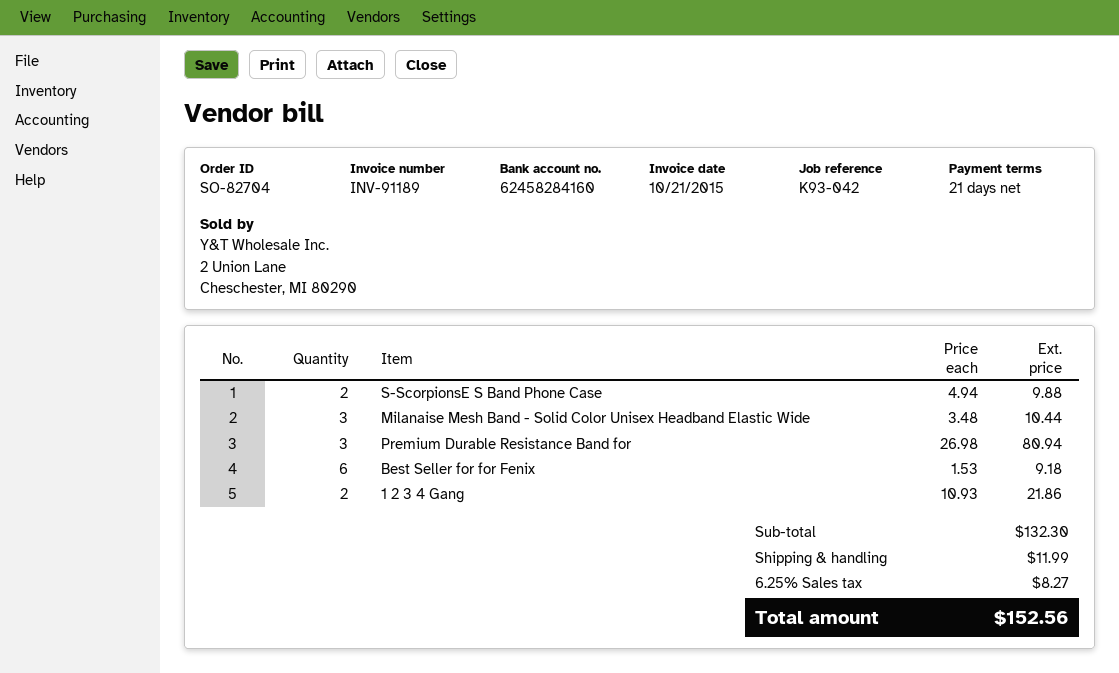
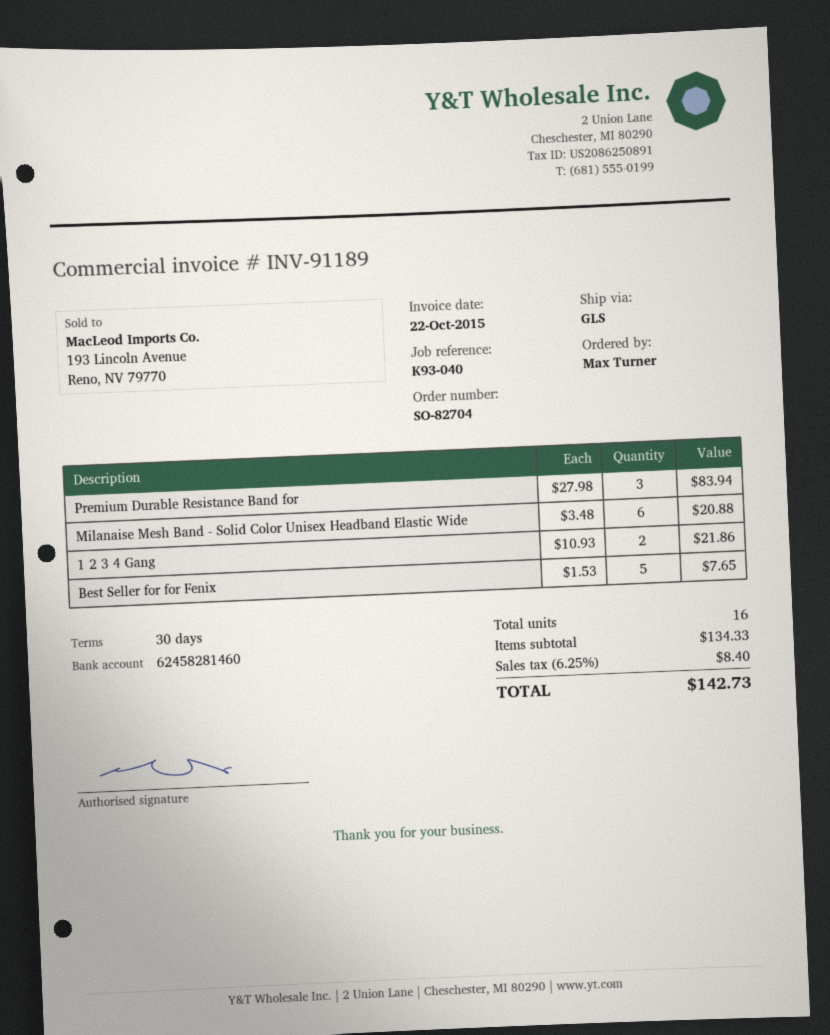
invoice date: 2015-10-21 -> 2015-10-22
payment terms: 21 days -> 30 days
reference: K93-042 -> K93-040
bank account: 62458284160 -> 62458281460
S-ScorpionsE S Band Phone Case: 2 x 4.94 = 9.88 -> none
Milanaise Mesh Band - Solid Color Unisex Headband Elastic Wide: 3 x 3.48 = 10.44 -> 6 x 3.48 = 20.88
Premium Durable Resistance Band for: 3 x 26.98 = 80.94 -> 3 x 27.98 = 83.94
Best Seller for for Fenix: 6 x 1.53 = 9.18 -> 5 x 1.53 = 7.65
subtotal: 132.30 -> 134.33
shipping: 11.99 -> none
tax: 6.25% = 8.27 -> 6.25% = 8.40
total: 152.56 -> 142.73

